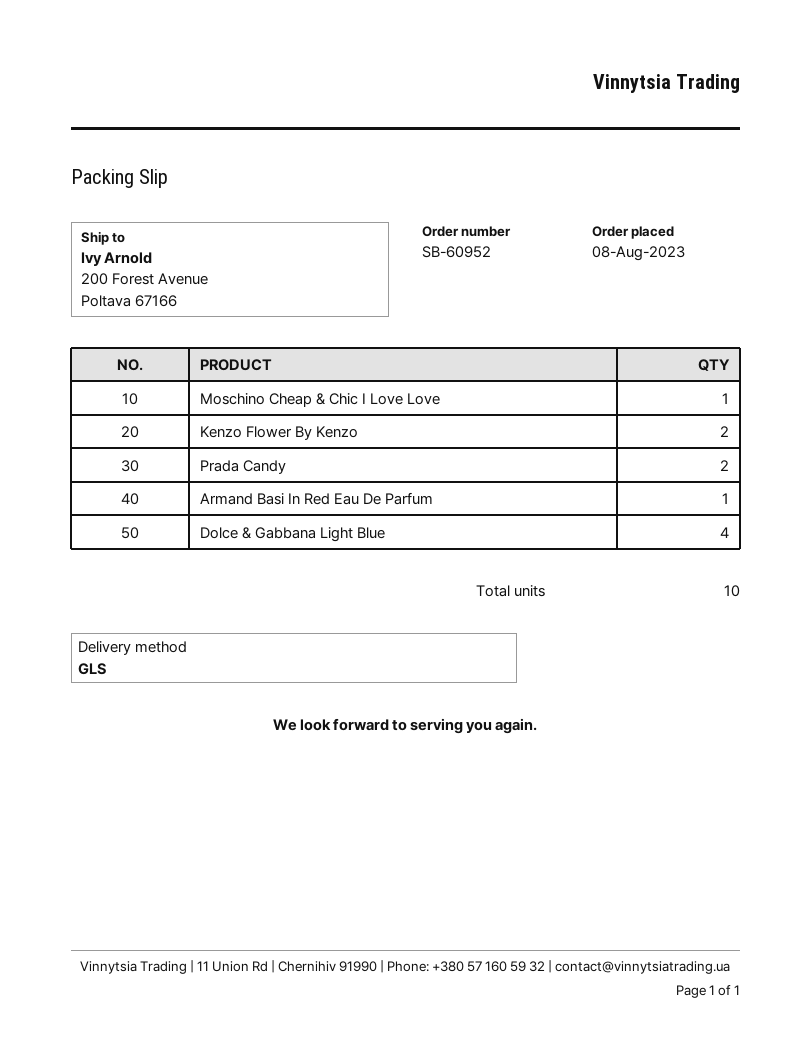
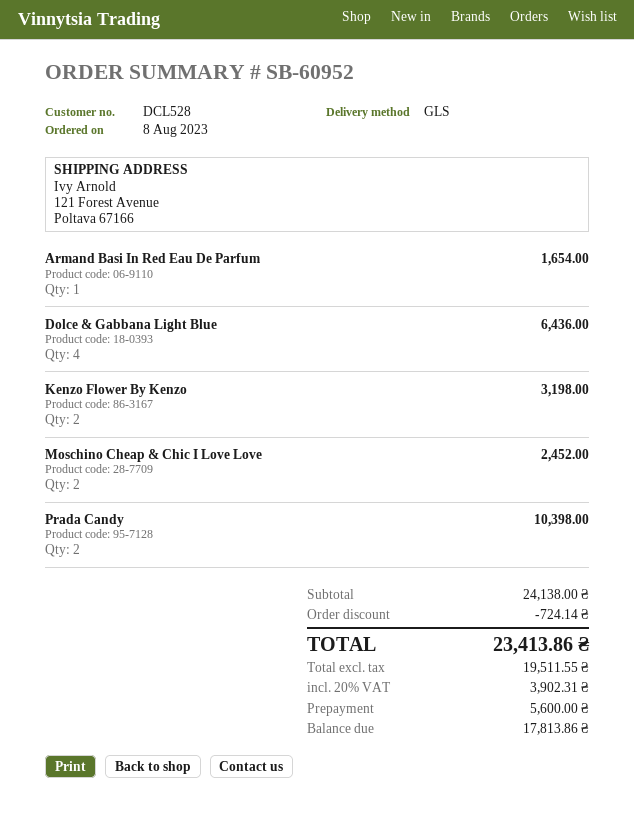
ship to: 200 Forest Avenue, Poltava 67166 -> 121 Forest Avenue, Poltava 67166
Moschino Cheap & Chic I Love Love: 1 -> 2

